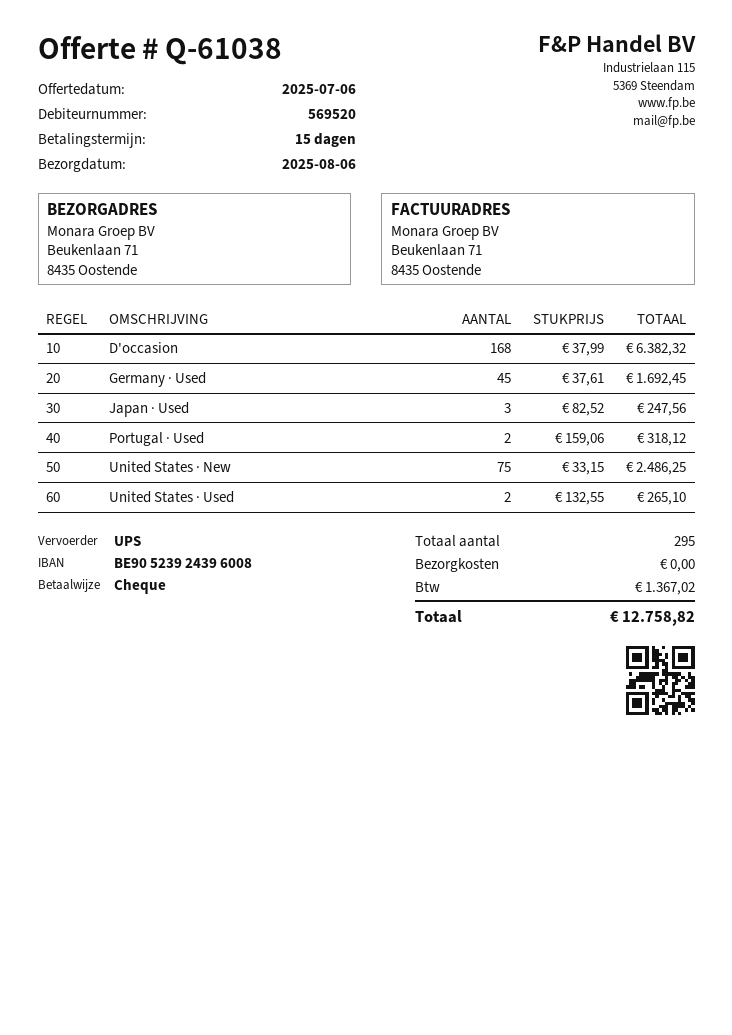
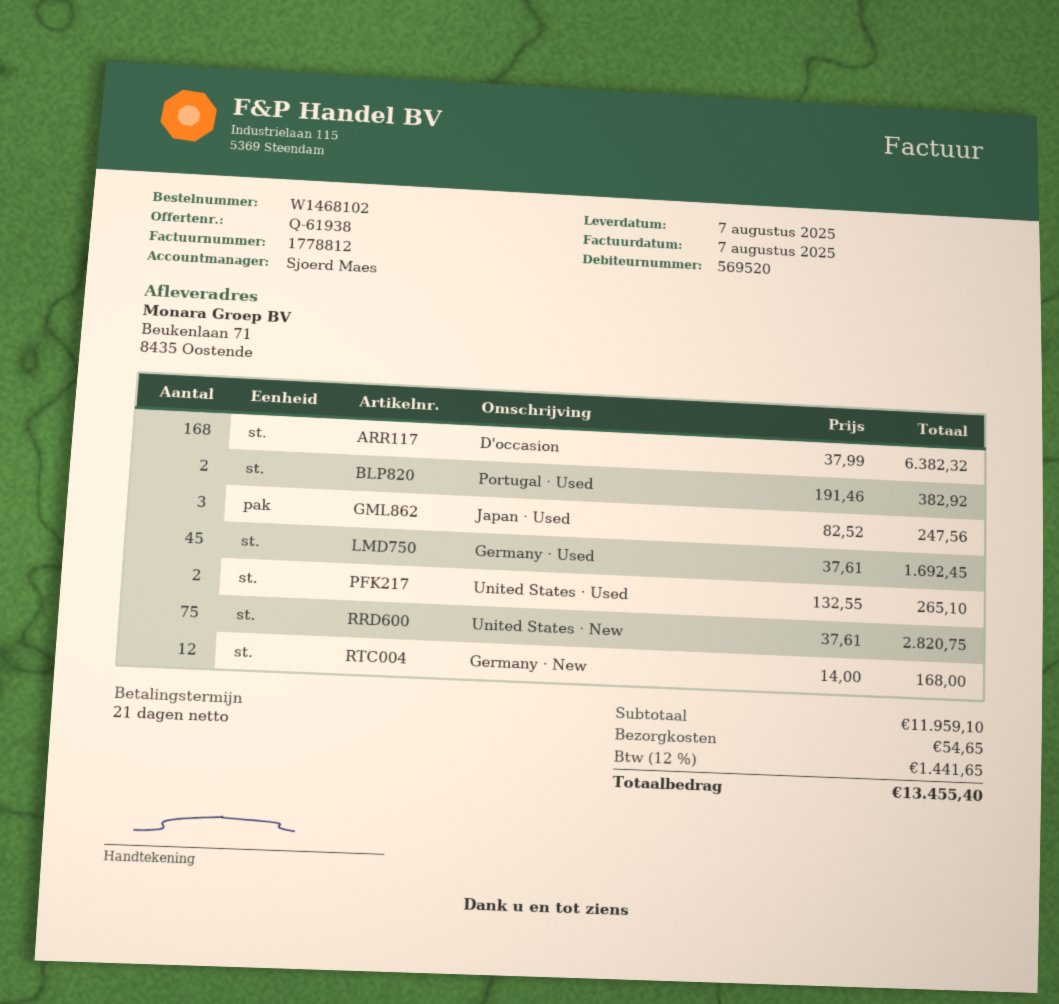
quote number: Q-61038 -> Q-61938
delivery date: 2025-08-06 -> 2025-08-07
payment terms: 15 days -> 21 days
Portugal · Used: 2 x 159.06 = 318.12 -> 2 x 191.46 = 382.92
United States · New: 75 x 33.15 = 2486.25 -> 75 x 37.61 = 2820.75
Germany · New: none -> 12 x 14.00 = 168.00
shipping: 0.00 -> 54.65
tax: 1367.02 -> 1441.65
total: 12758.82 -> 13455.40

